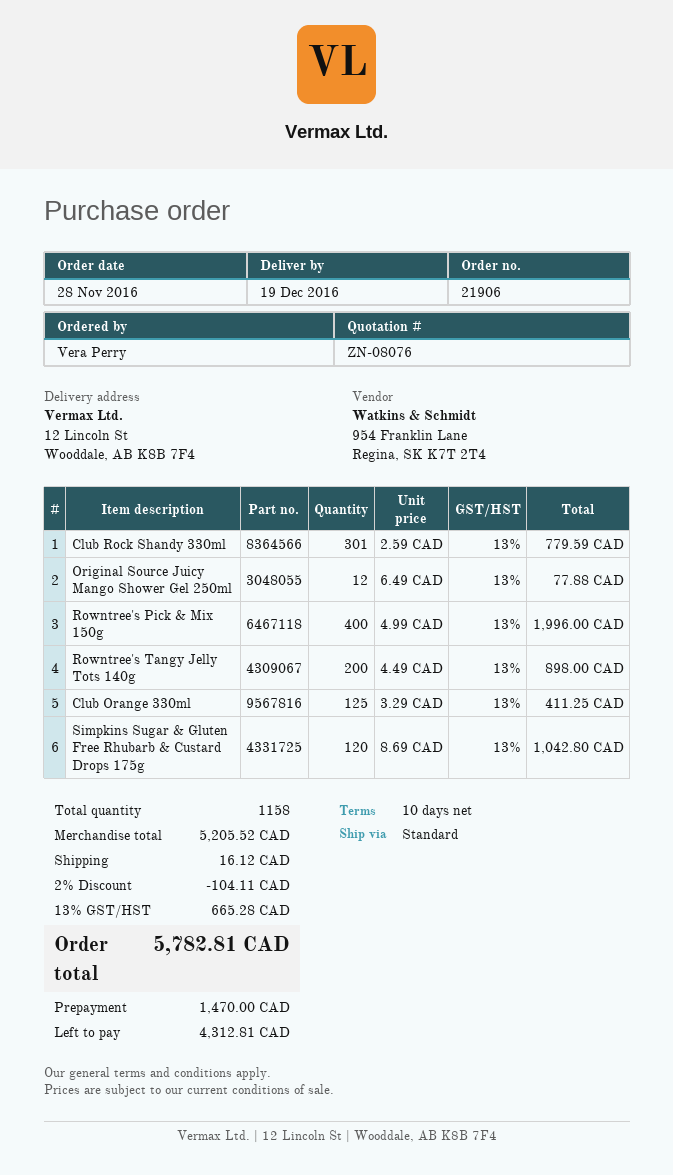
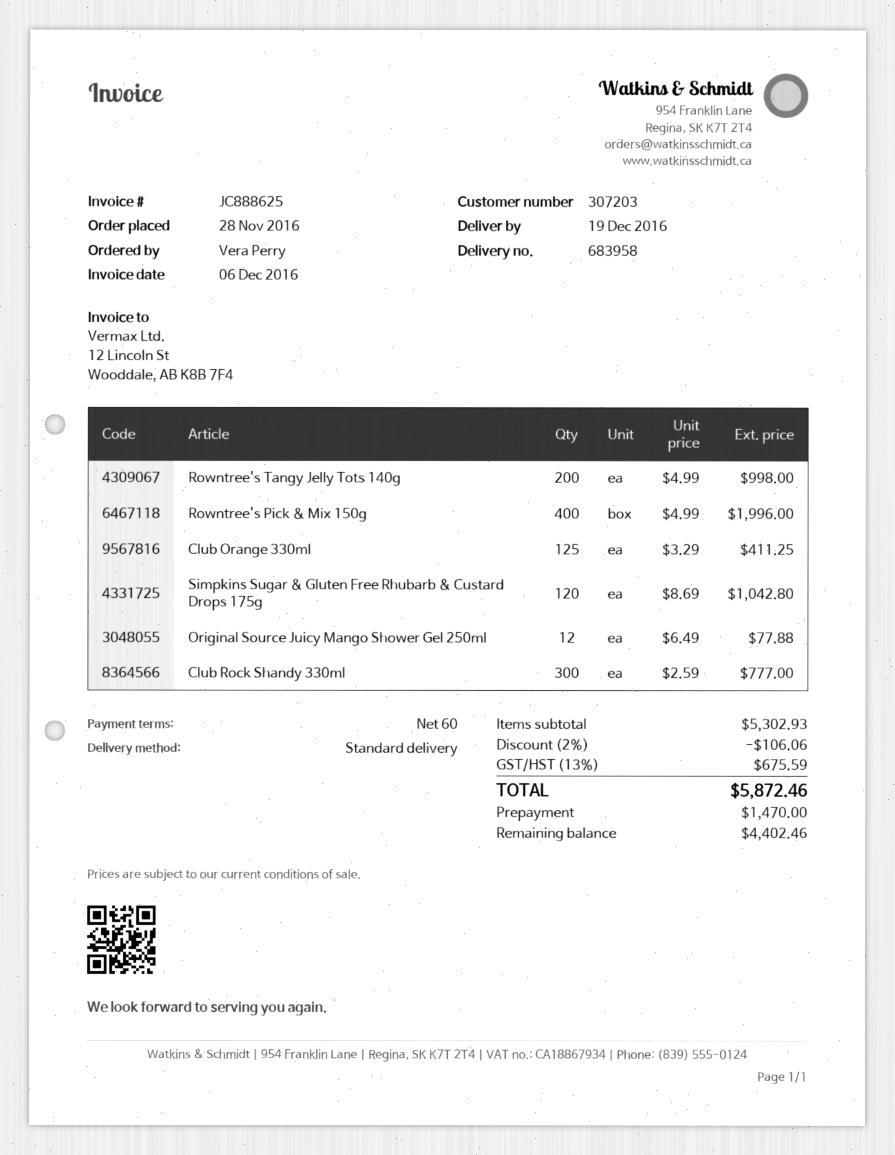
payment terms: 10 days -> 60 days
Club Rock Shandy 330ml: 301 x 2.59 = 779.59 -> 300 x 2.59 = 777.00
Rowntree's Tangy Jelly Tots 140g: 200 x 4.49 = 898.00 -> 200 x 4.99 = 998.00
subtotal: 5205.52 -> 5302.93
discount: 2% = 104.11 -> 2% = 106.06
shipping: 16.12 -> none
tax: 13% = 665.28 -> 13% = 675.59
total: 5782.81 -> 5872.46
balance: 4312.81 -> 4402.46

